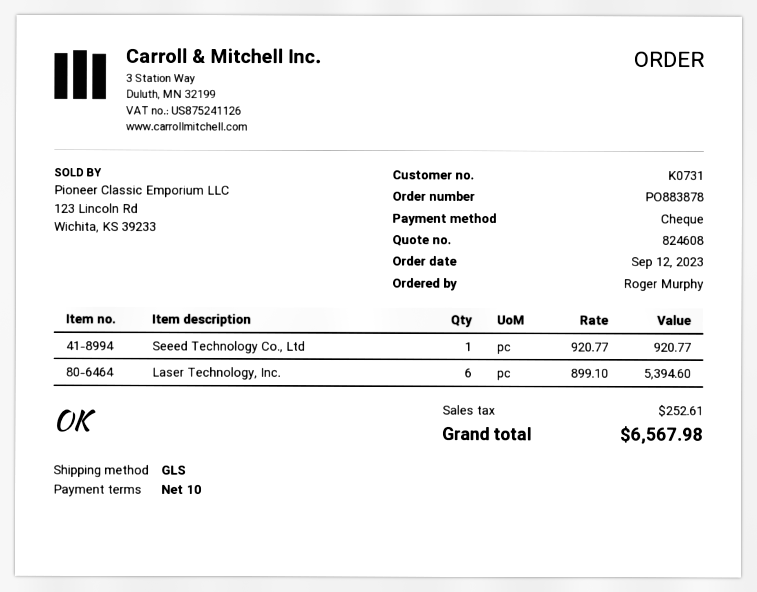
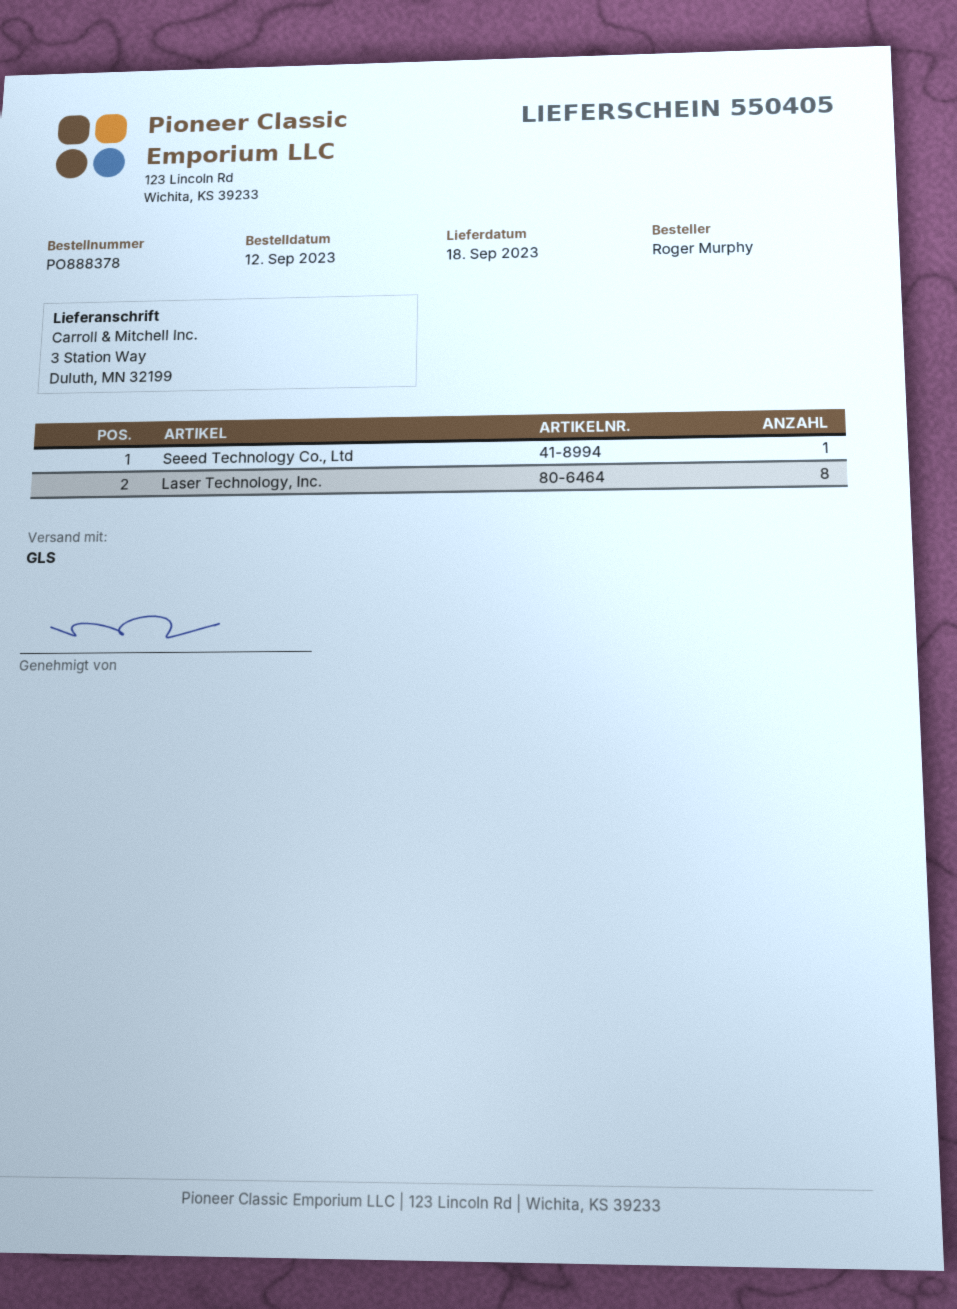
order number: PO883878 -> PO888378
Laser Technology, Inc.: 6 -> 8

